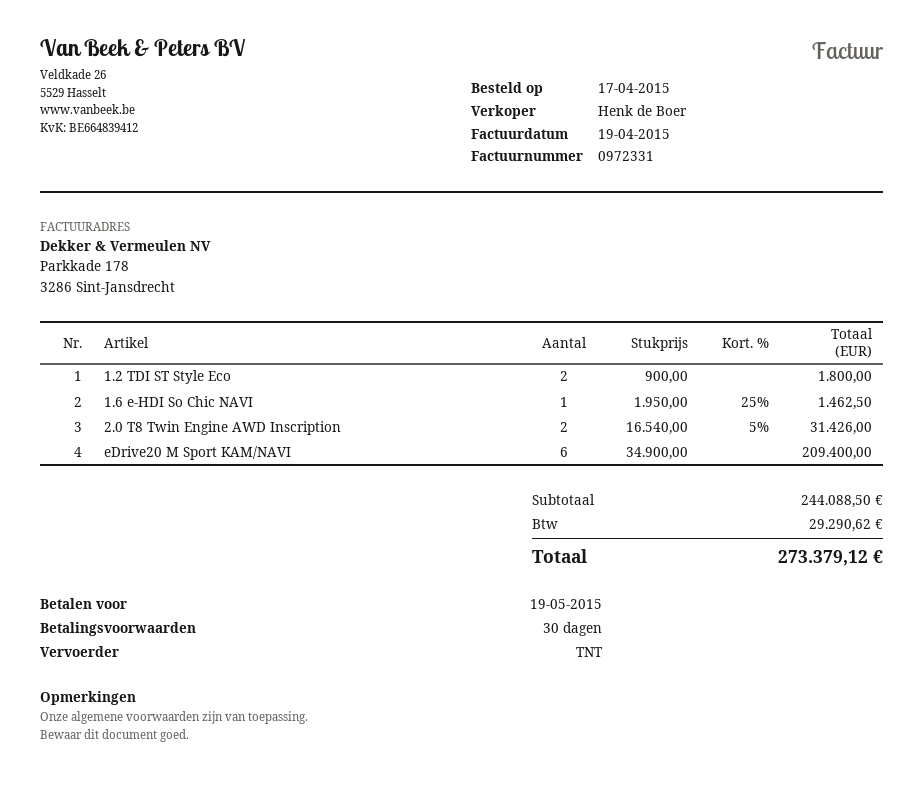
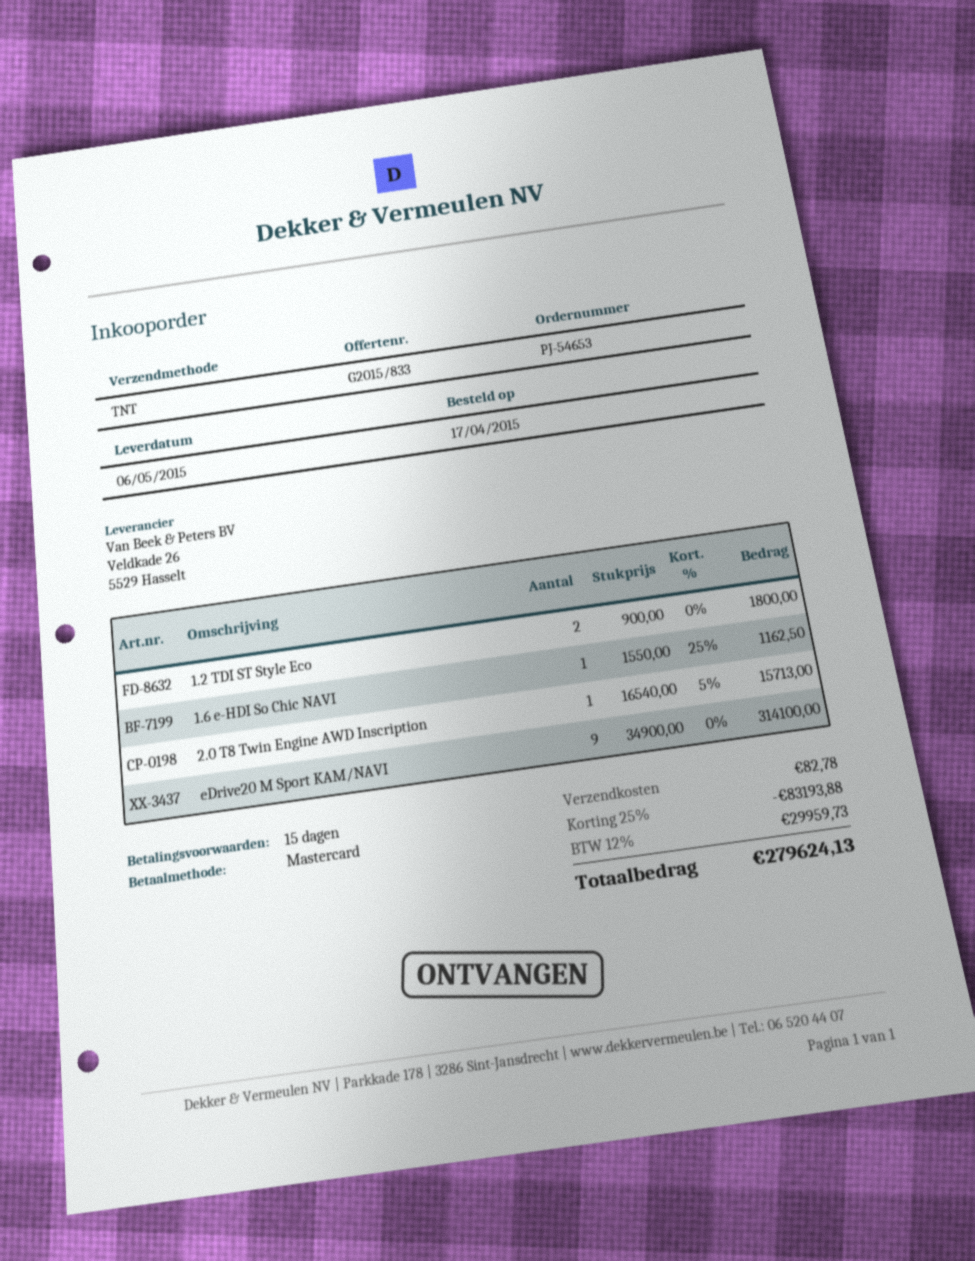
payment terms: 30 days -> 15 days
1.6 e-HDI So Chic NAVI: 1 x 1950.00 - 25% = 1462.50 -> 1 x 1550.00 - 25% = 1162.50
2.0 T8 Twin Engine AWD Inscription: 2 x 16540.00 - 5% = 31426.00 -> 1 x 16540.00 - 5% = 15713.00
eDrive20 M Sport KAM/NAVI: 6 x 34900.00 = 209400.00 -> 9 x 34900.00 = 314100.00
discount: none -> 25% = 83193.88
shipping: none -> 82.78
tax: 29290.62 -> 29959.73
total: 273379.12 -> 279624.13

